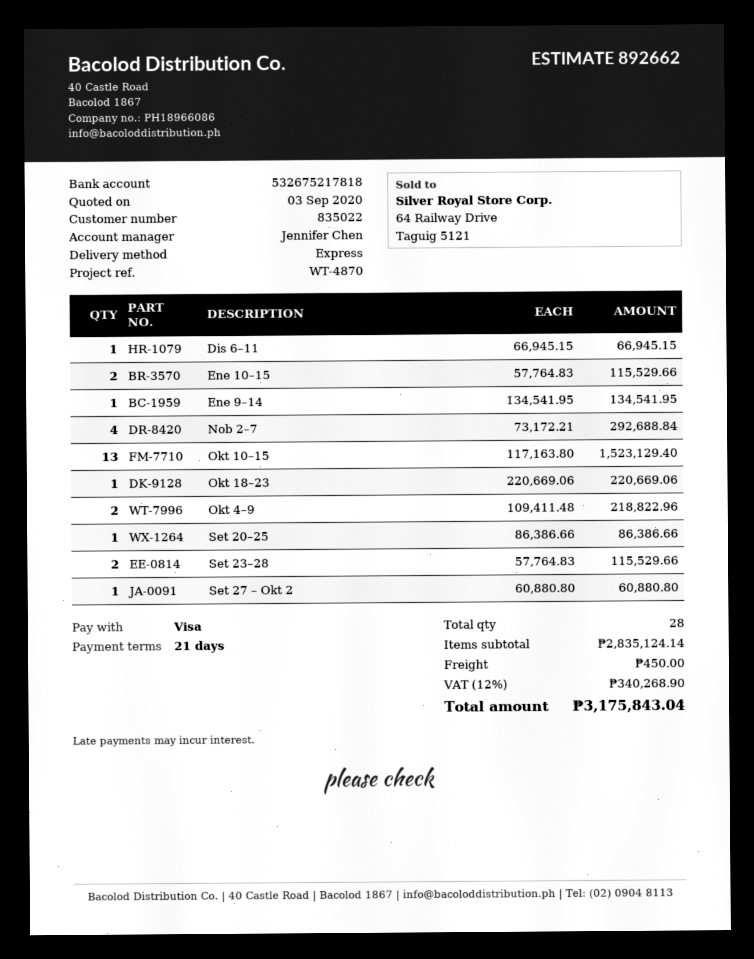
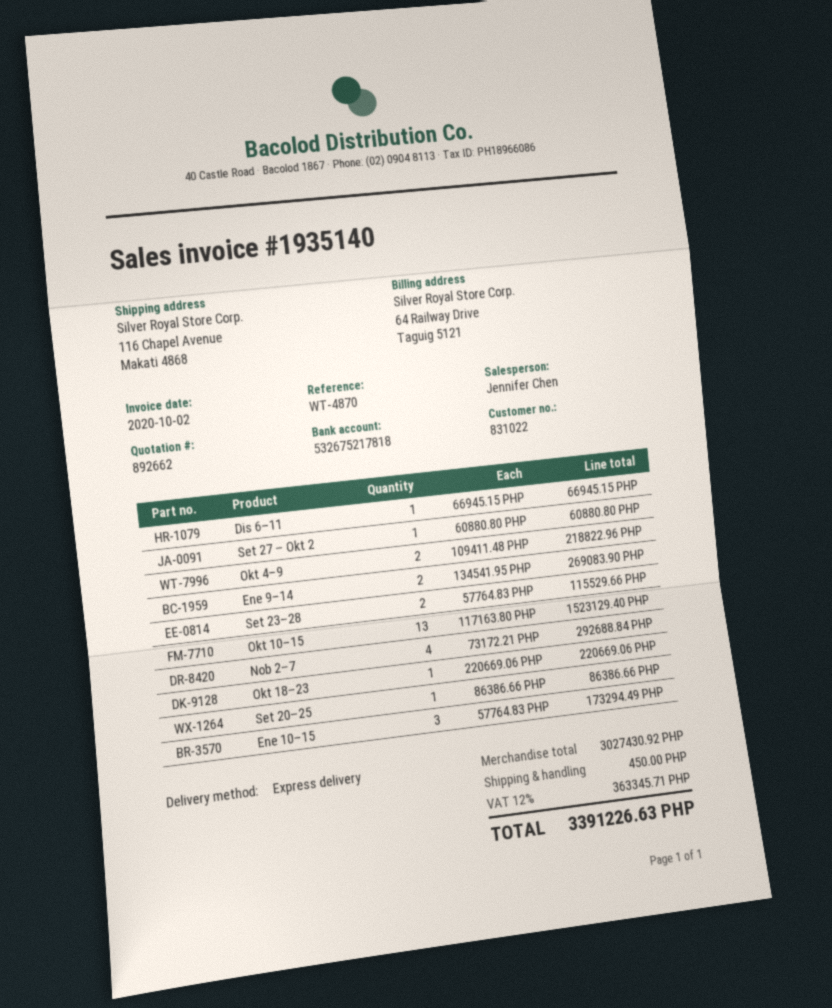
customer number: 835022 -> 831022
Ene 10–15: 2 x 57764.83 = 115529.66 -> 3 x 57764.83 = 173294.49
Ene 9–14: 1 x 134541.95 = 134541.95 -> 2 x 134541.95 = 269083.90
subtotal: 2835124.14 -> 3027430.92
tax: 12% = 340268.90 -> 12% = 363345.71
total: 3175843.04 -> 3391226.63

